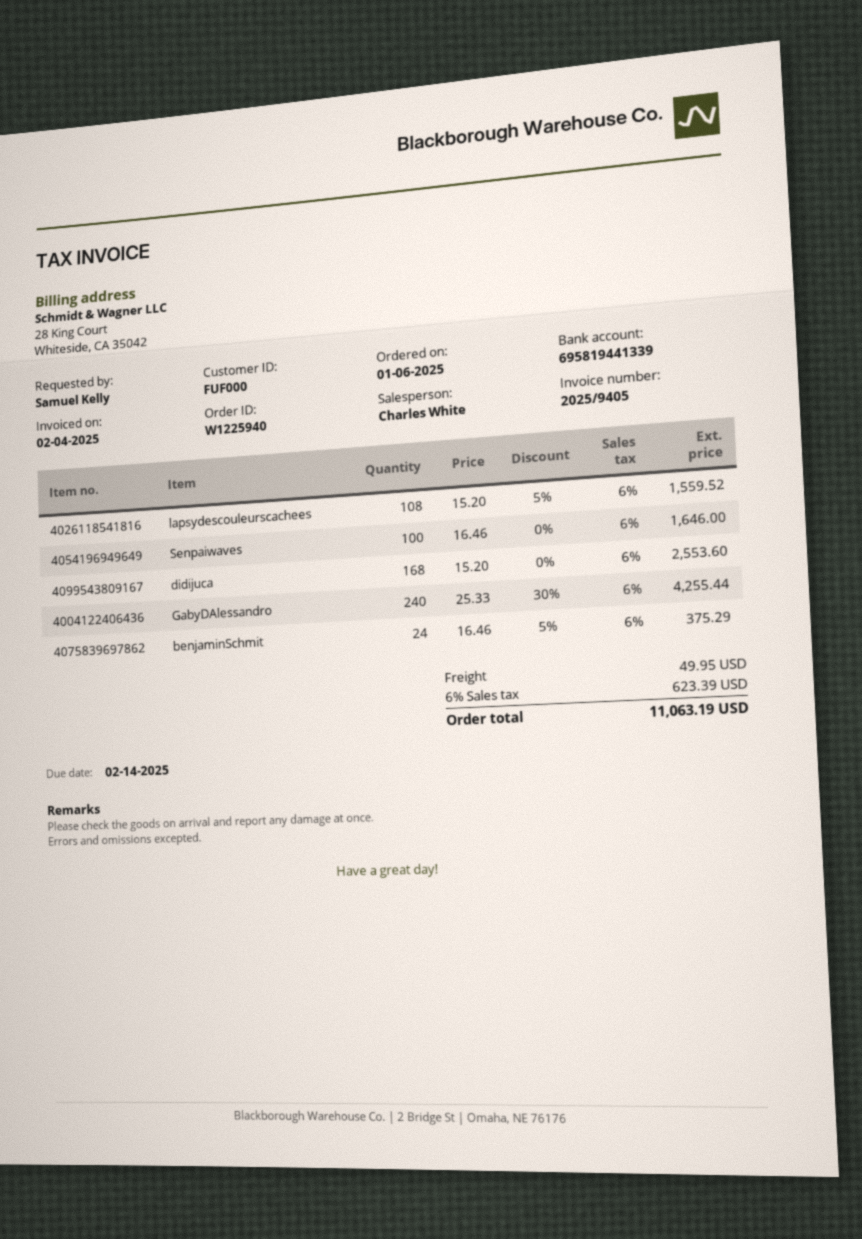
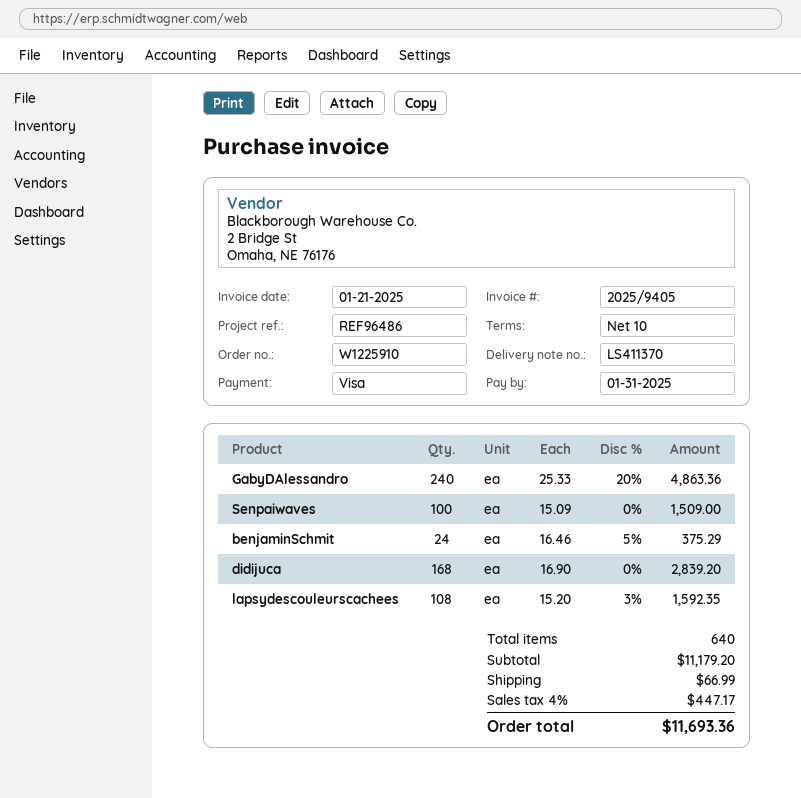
order number: W1225940 -> W1225910
invoice date: 2025-02-04 -> 2025-01-21
due date: 2025-02-14 -> 2025-01-31
lapsydescouleurscachees: 108 x 15.20 - 5% = 1559.52 -> 108 x 15.20 - 3% = 1592.35
Senpaiwaves: 100 x 16.46 = 1646.00 -> 100 x 15.09 = 1509.00
didijuca: 168 x 15.20 = 2553.60 -> 168 x 16.90 = 2839.20
GabyDAlessandro: 240 x 25.33 - 30% = 4255.44 -> 240 x 25.33 - 20% = 4863.36
shipping: 49.95 -> 66.99
tax: 6% = 623.39 -> 4% = 447.17
total: 11063.19 -> 11693.36

